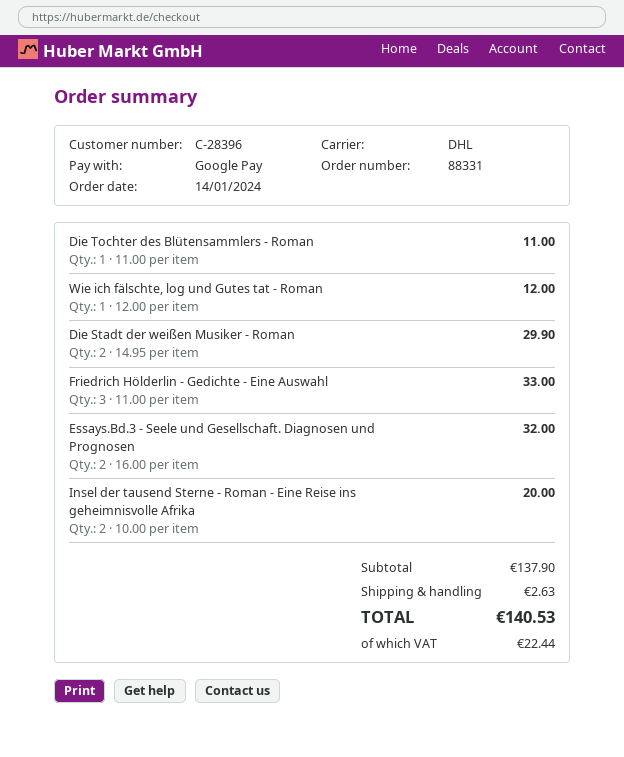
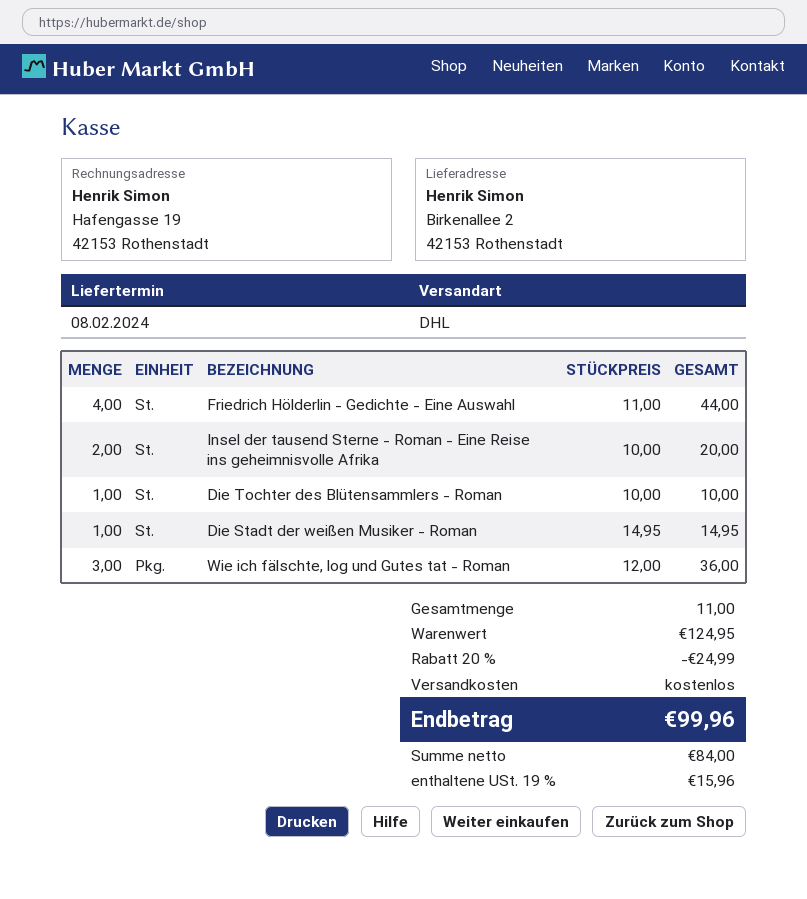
Die Tochter des Blütensammlers - Roman: 1 x 11.00 = 11.00 -> 1 x 10.00 = 10.00
Wie ich fälschte, log und Gutes tat - Roman: 1 x 12.00 = 12.00 -> 3 x 12.00 = 36.00
Die Stadt der weißen Musiker - Roman: 2 x 14.95 = 29.90 -> 1 x 14.95 = 14.95
Friedrich Hölderlin - Gedichte - Eine Auswahl: 3 x 11.00 = 33.00 -> 4 x 11.00 = 44.00
Essays.Bd.3 - Seele und Gesellschaft. Diagnosen und Prognosen: 2 x 16.00 = 32.00 -> none
subtotal: 137.90 -> 124.95
discount: none -> 20% = 24.99
shipping: 2.63 -> 0.00
tax: 22.44 -> 15.96
total: 140.53 -> 99.96

